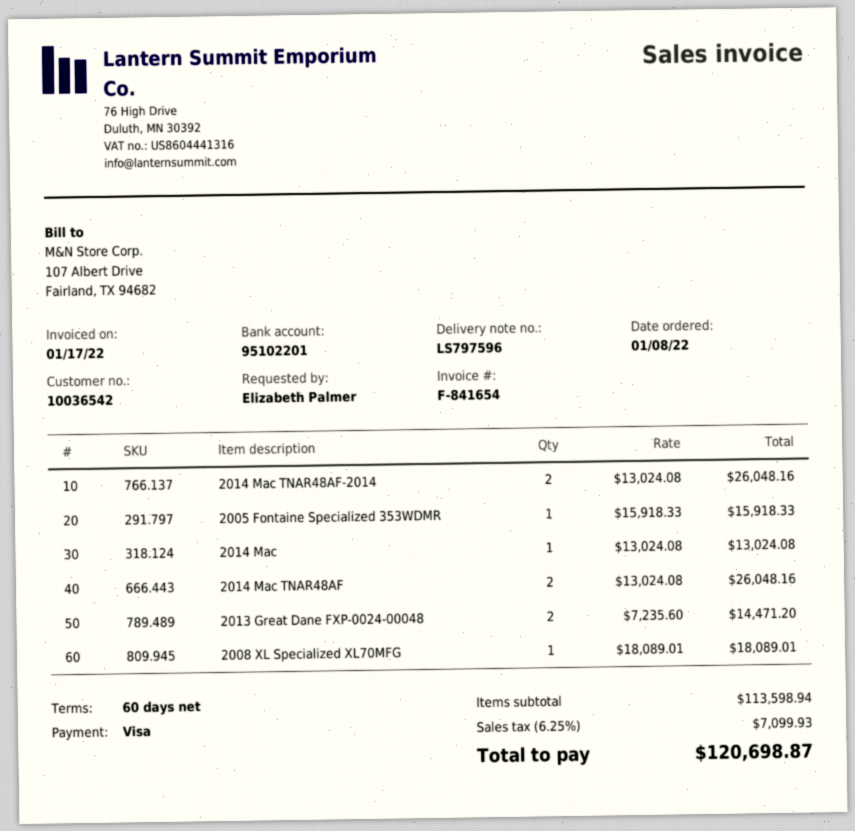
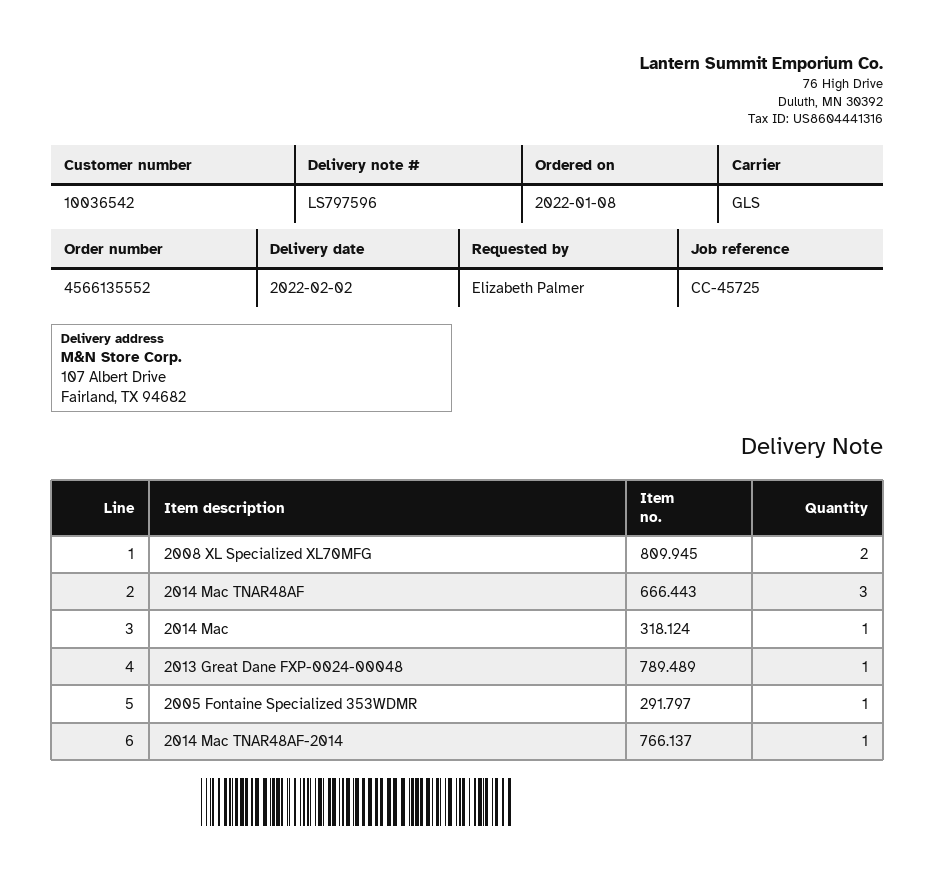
2014 Mac TNAR48AF-2014: 2 -> 1
2014 Mac TNAR48AF: 2 -> 3
2013 Great Dane FXP-0024-00048: 2 -> 1
2008 XL Specialized XL70MFG: 1 -> 2

